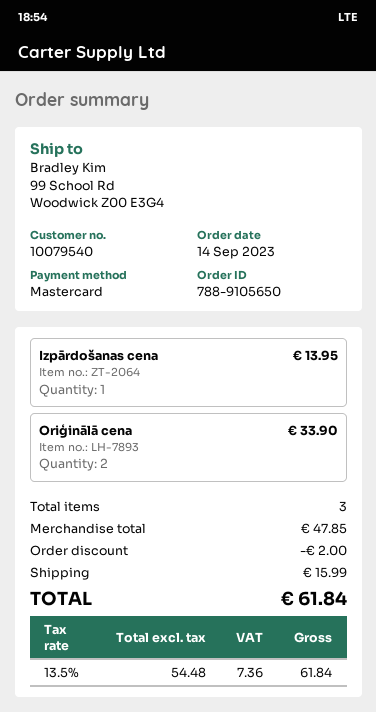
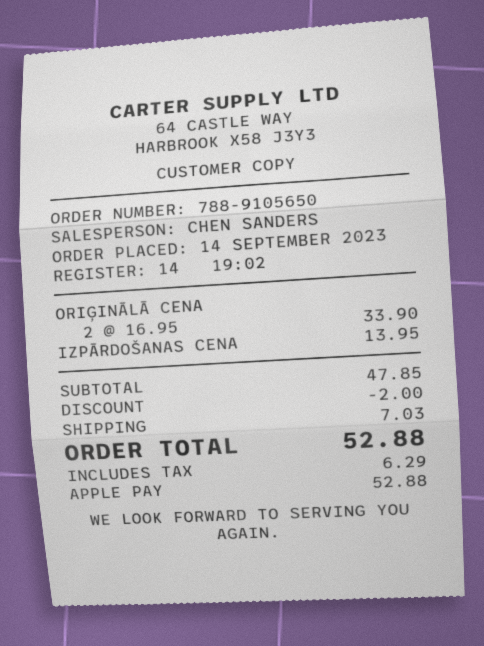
payment method: Mastercard -> Apple Pay
shipping: 15.99 -> 7.03
tax: 7.36 -> 6.29
total: 61.84 -> 52.88

